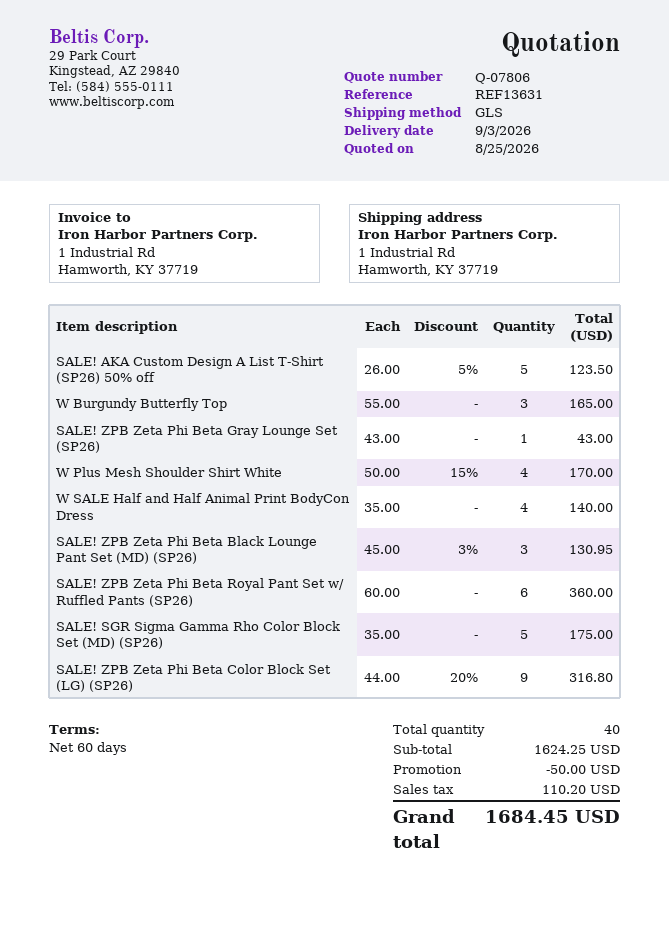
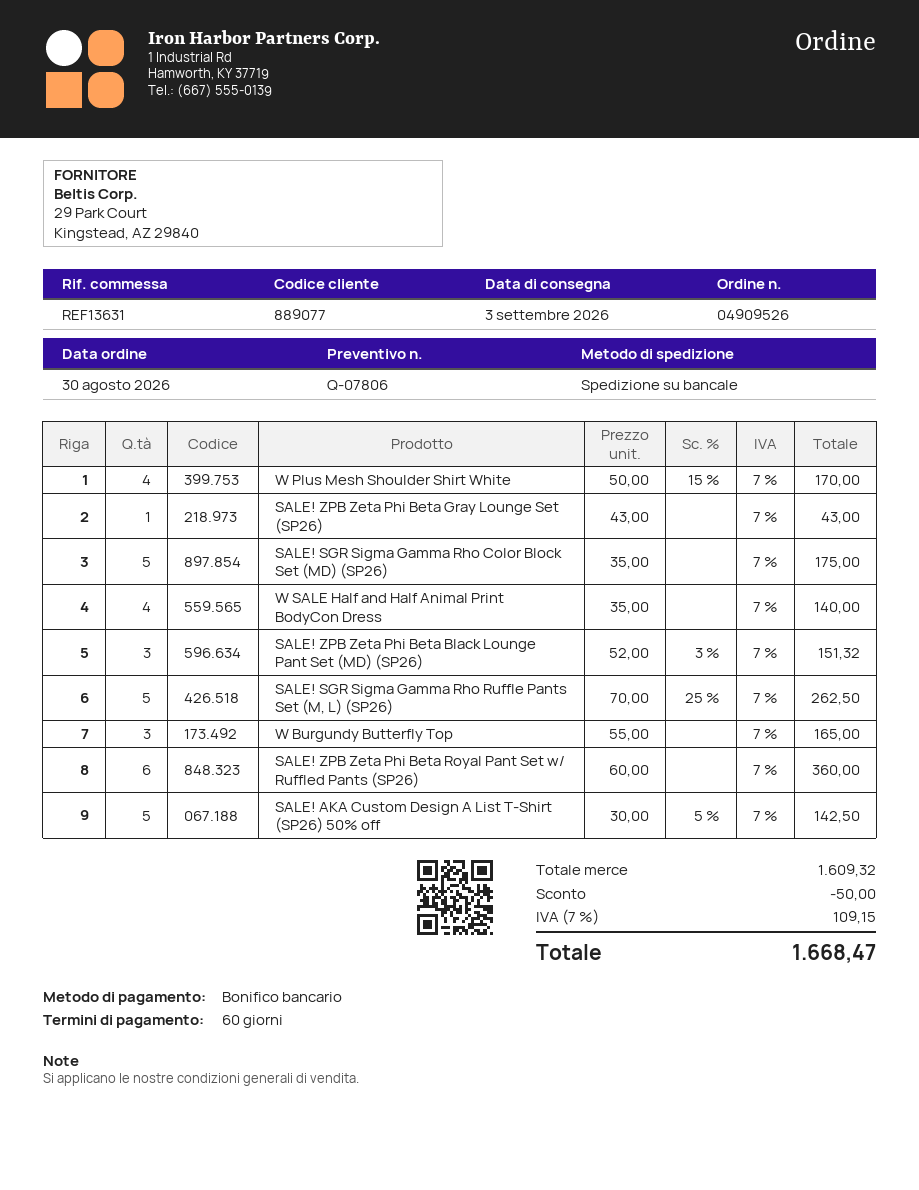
shipping method: GLS -> pallet freight
SALE! AKA Custom Design A List T-Shirt (SP26) 50% off: 5 x 26.00 - 5% = 123.50 -> 5 x 30.00 - 5% = 142.50
SALE! ZPB Zeta Phi Beta Black Lounge Pant Set (MD) (SP26): 3 x 45.00 - 3% = 130.95 -> 3 x 52.00 - 3% = 151.32
SALE! ZPB Zeta Phi Beta Color Block Set (LG) (SP26): 9 x 44.00 - 20% = 316.80 -> none
SALE! SGR Sigma Gamma Rho Ruffle Pants Set (M, L) (SP26): none -> 5 x 70.00 - 25% = 262.50
subtotal: 1624.25 -> 1609.32
tax: 110.20 -> 109.15
total: 1684.45 -> 1668.47

